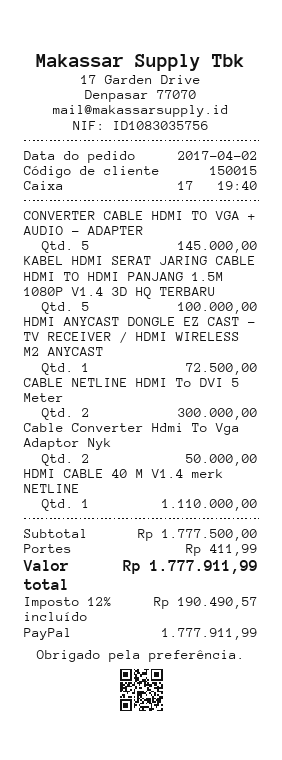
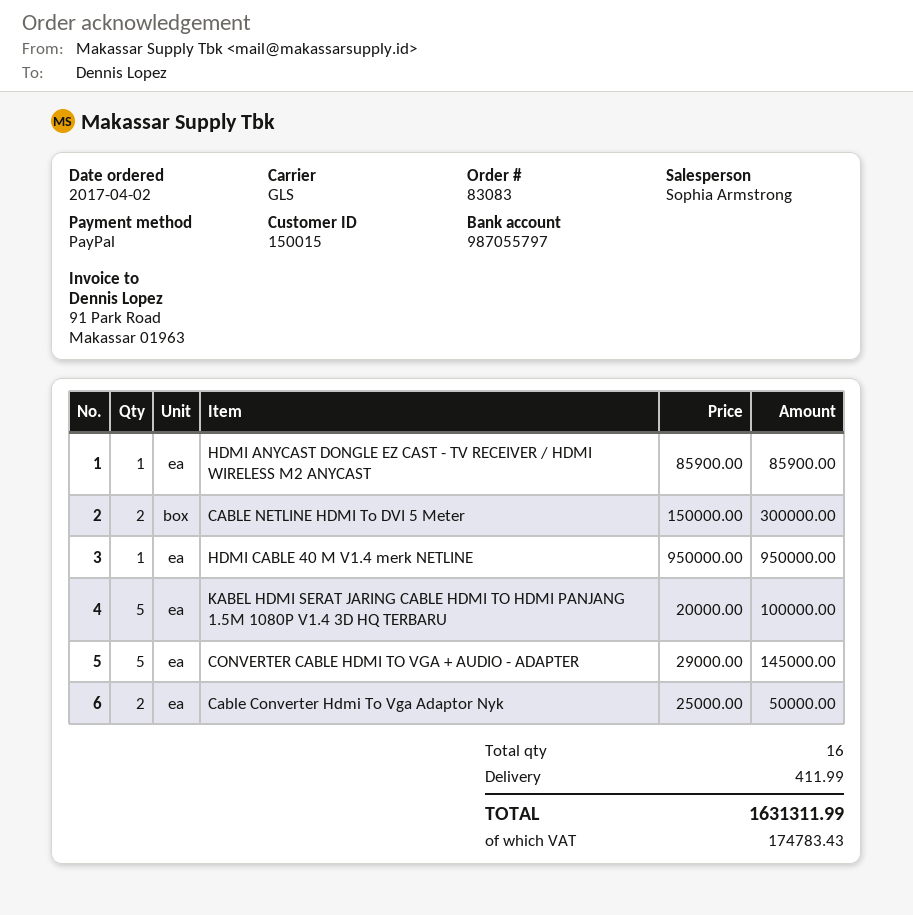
HDMI ANYCAST DONGLE EZ CAST - TV RECEIVER / HDMI WIRELESS M2 ANYCAST: 1 for 72500.00 -> 1 for 85900.00
HDMI CABLE 40 M V1.4 merk NETLINE: 1 for 1110000.00 -> 1 for 950000.00
tax: 190490.57 -> 174783.43
total: 1777911.99 -> 1631311.99

